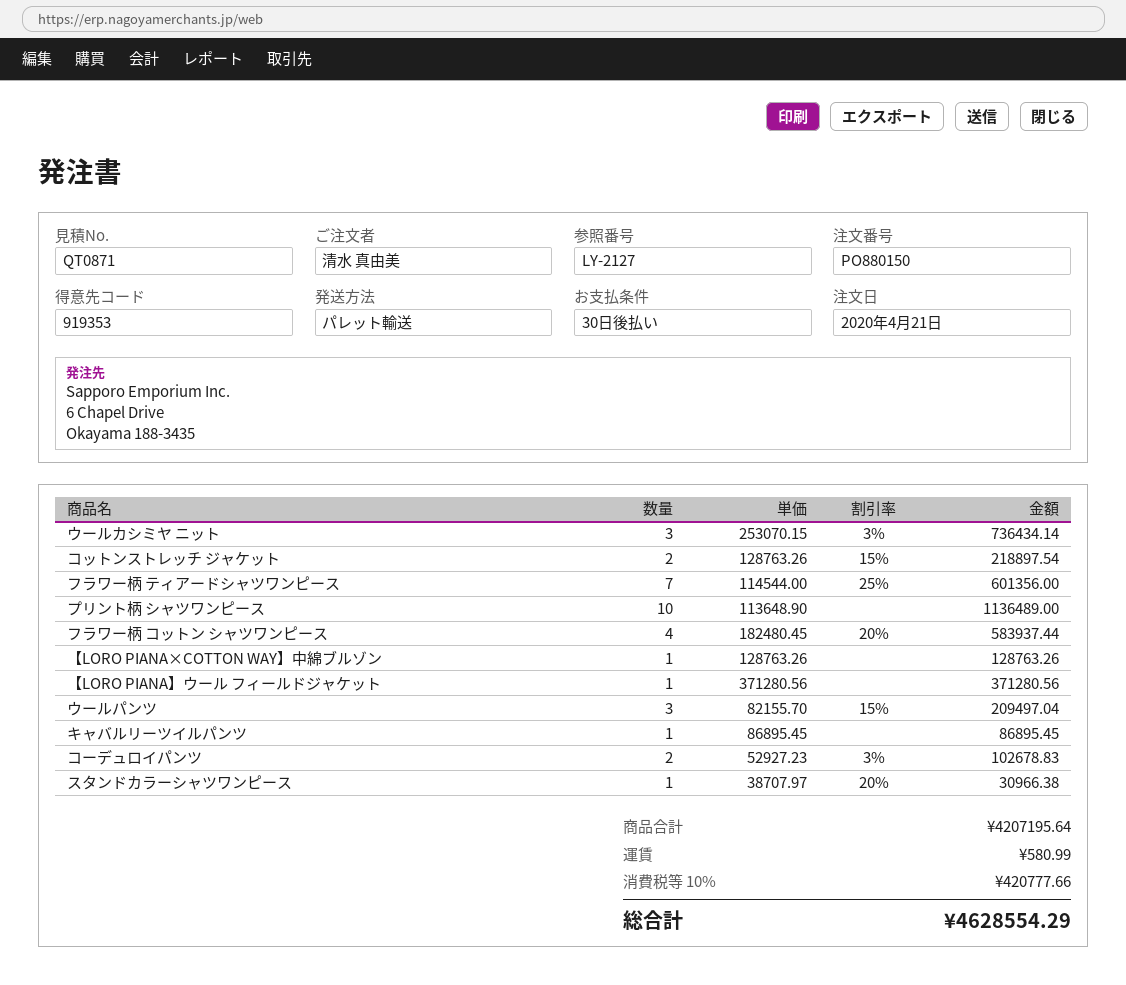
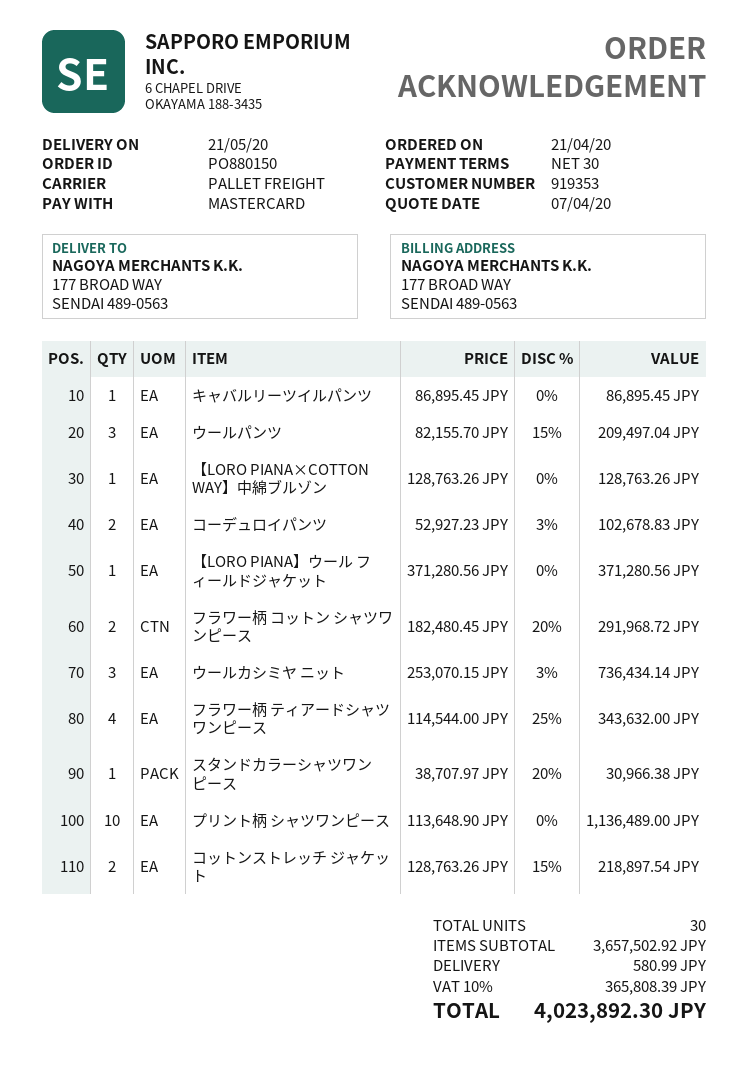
フラワー柄 ティアードシャツワンピース: 7 x 114544.00 - 25% = 601356.00 -> 4 x 114544.00 - 25% = 343632.00
フラワー柄 コットン シャツワンピース: 4 x 182480.45 - 20% = 583937.44 -> 2 x 182480.45 - 20% = 291968.72
subtotal: 4207195.64 -> 3657502.92
tax: 10% = 420777.66 -> 10% = 365808.39
total: 4628554.29 -> 4023892.30

